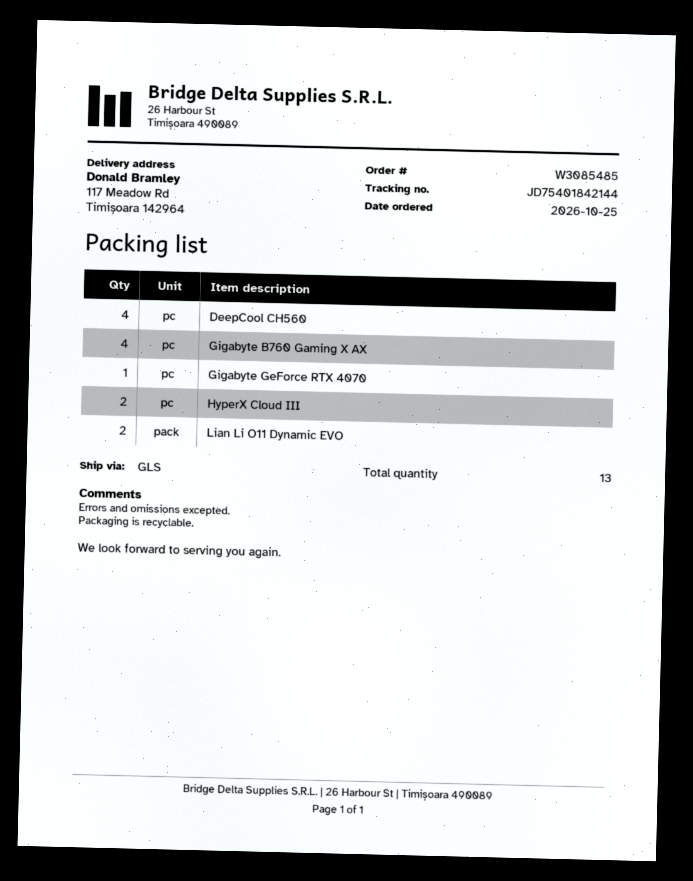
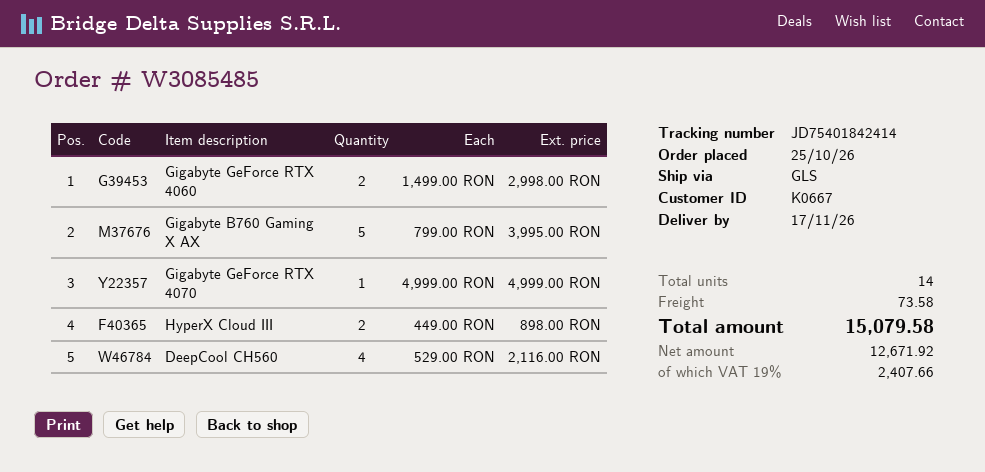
tracking number: JD75401842144 -> JD75401842414
Gigabyte B760 Gaming X AX: 4 -> 5
Lian Li O11 Dynamic EVO: 2 -> none
Gigabyte GeForce RTX 4060: none -> 2
total quantity: 13 -> 14

